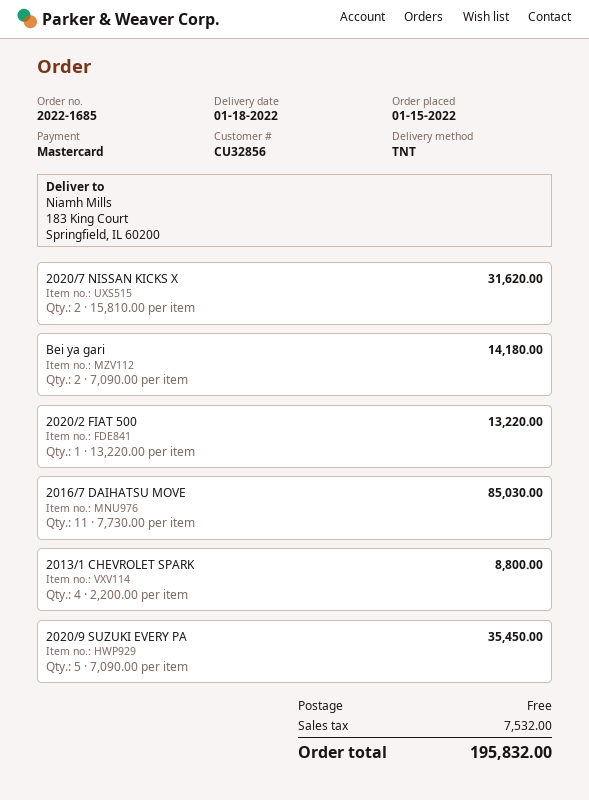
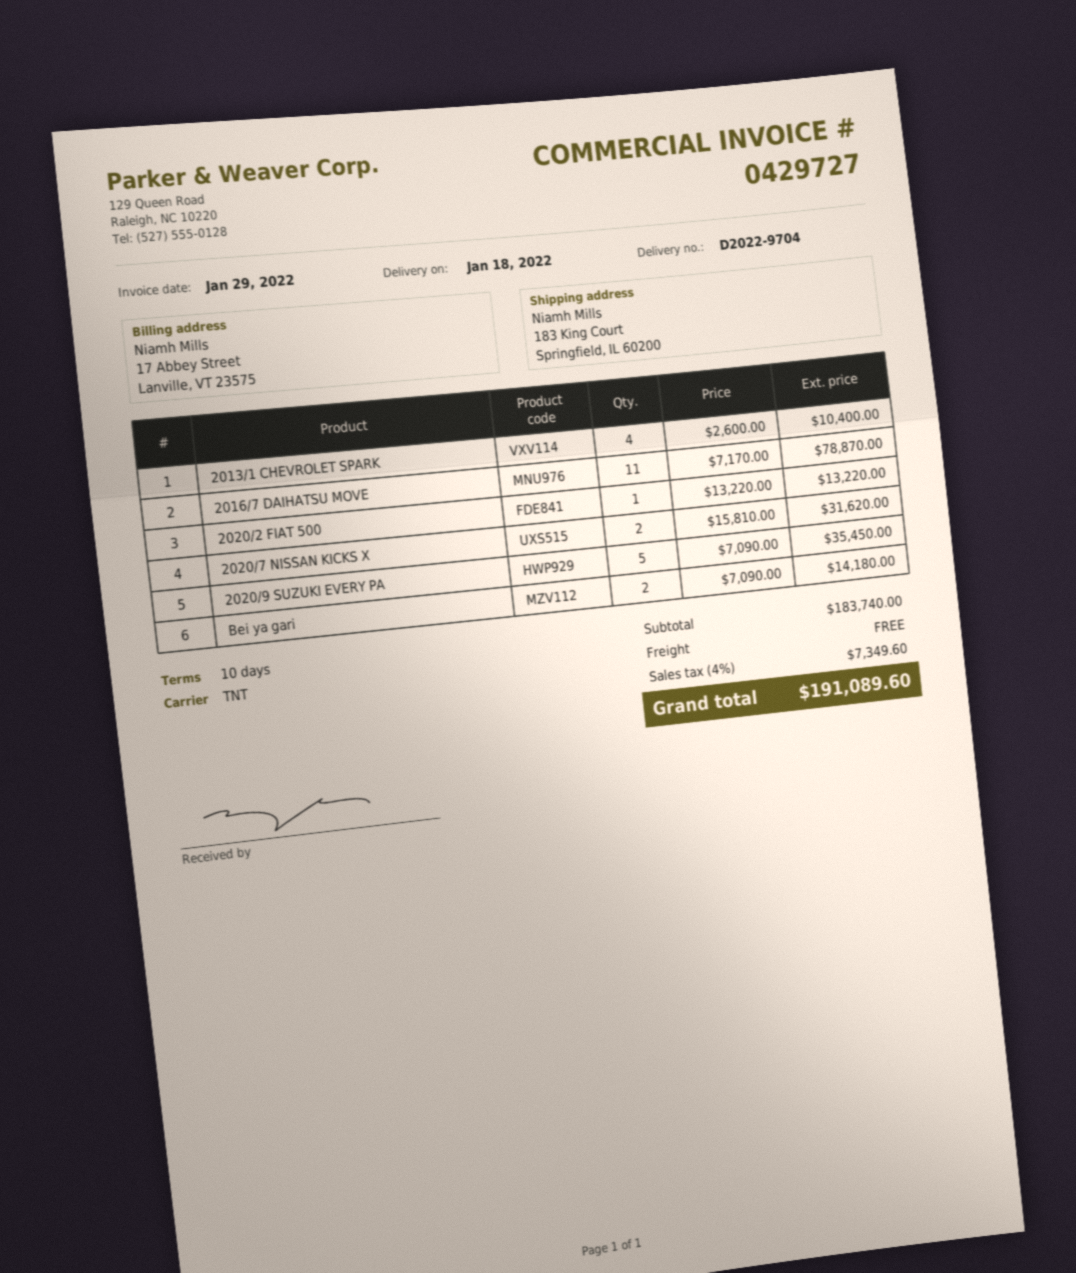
2016/7 DAIHATSU MOVE: 11 x 7730.00 = 85030.00 -> 11 x 7170.00 = 78870.00
2013/1 CHEVROLET SPARK: 4 x 2200.00 = 8800.00 -> 4 x 2600.00 = 10400.00
tax: 7532.00 -> 7349.60
total: 195832.00 -> 191089.60

